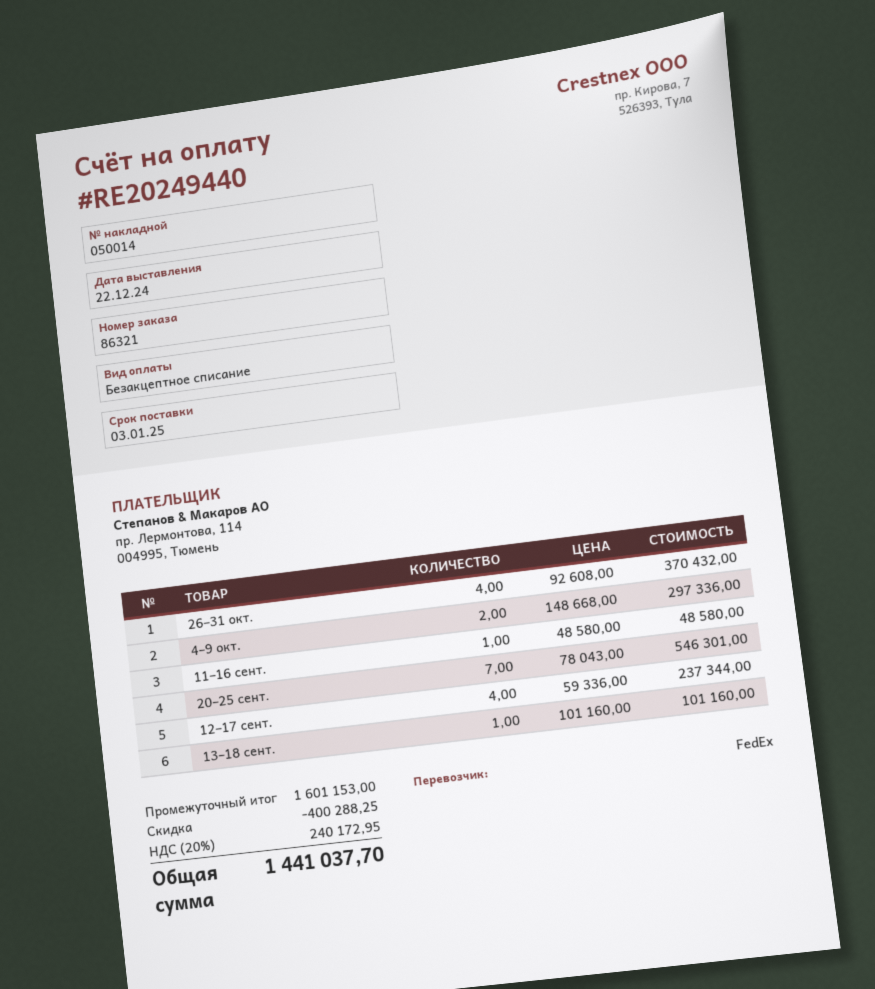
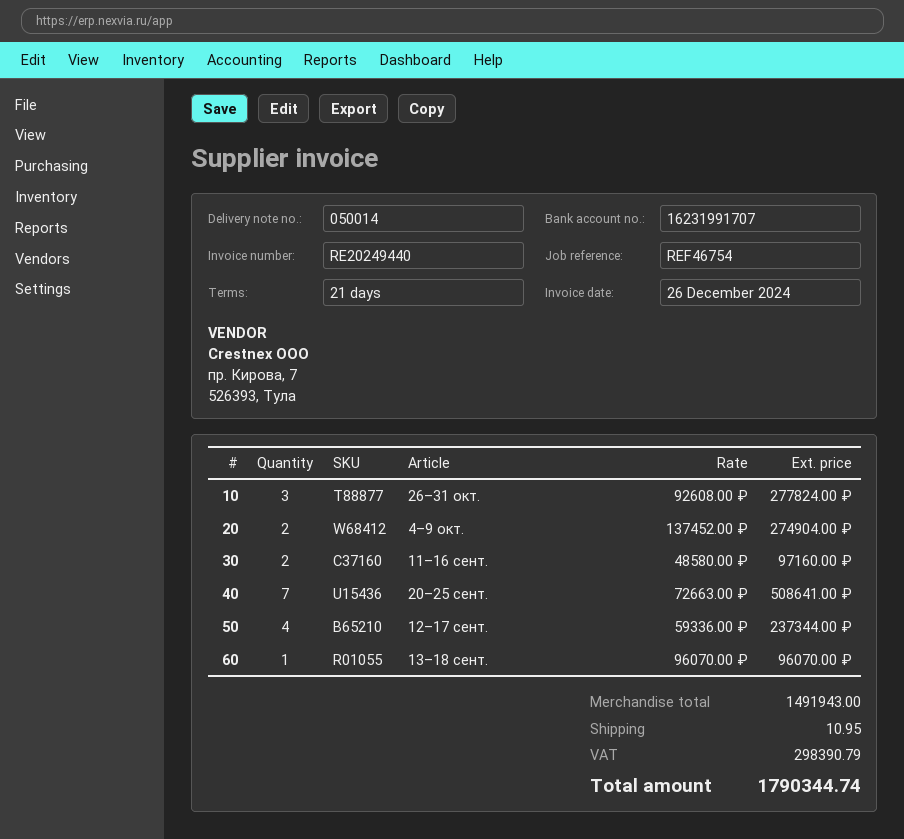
invoice date: 2024-12-22 -> 2024-12-26
26–31 окт.: 4 x 92608.00 = 370432.00 -> 3 x 92608.00 = 277824.00
4–9 окт.: 2 x 148668.00 = 297336.00 -> 2 x 137452.00 = 274904.00
11–16 сент.: 1 x 48580.00 = 48580.00 -> 2 x 48580.00 = 97160.00
20–25 сент.: 7 x 78043.00 = 546301.00 -> 7 x 72663.00 = 508641.00
13–18 сент.: 1 x 101160.00 = 101160.00 -> 1 x 96070.00 = 96070.00
subtotal: 1601153.00 -> 1491943.00
discount: 400288.25 -> none
shipping: none -> 10.95
tax: 240172.95 -> 298390.79
total: 1441037.70 -> 1790344.74

